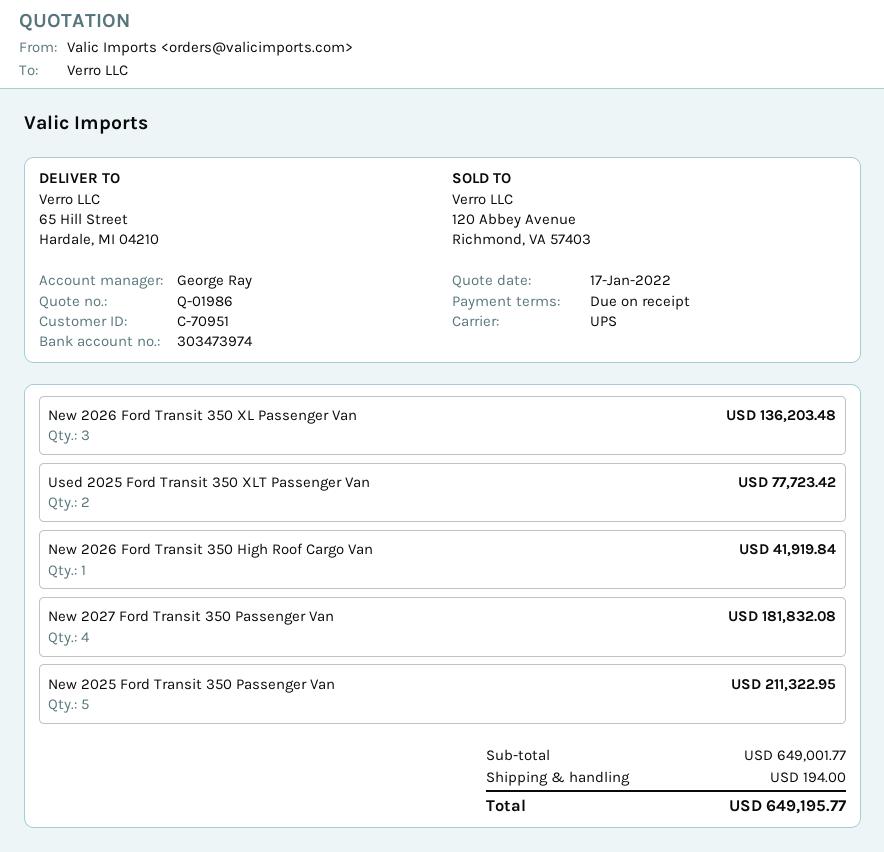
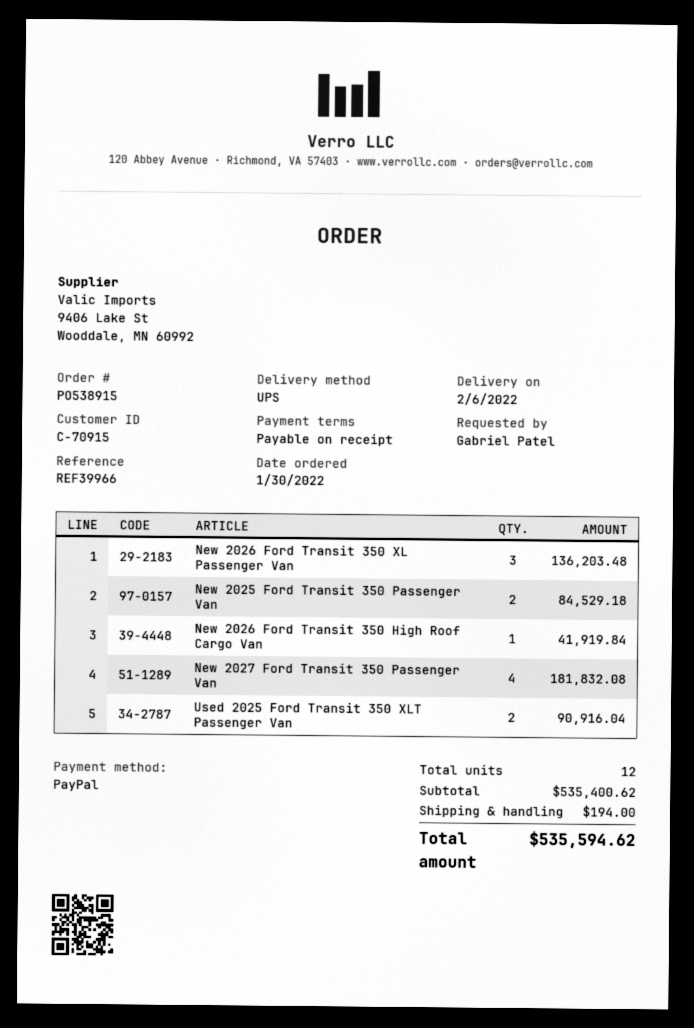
customer number: C-70951 -> C-70915
Used 2025 Ford Transit 350 XLT Passenger Van: 2 for 77723.42 -> 2 for 90916.04
New 2025 Ford Transit 350 Passenger Van: 5 for 211322.95 -> 2 for 84529.18
subtotal: 649001.77 -> 535400.62
total: 649195.77 -> 535594.62

